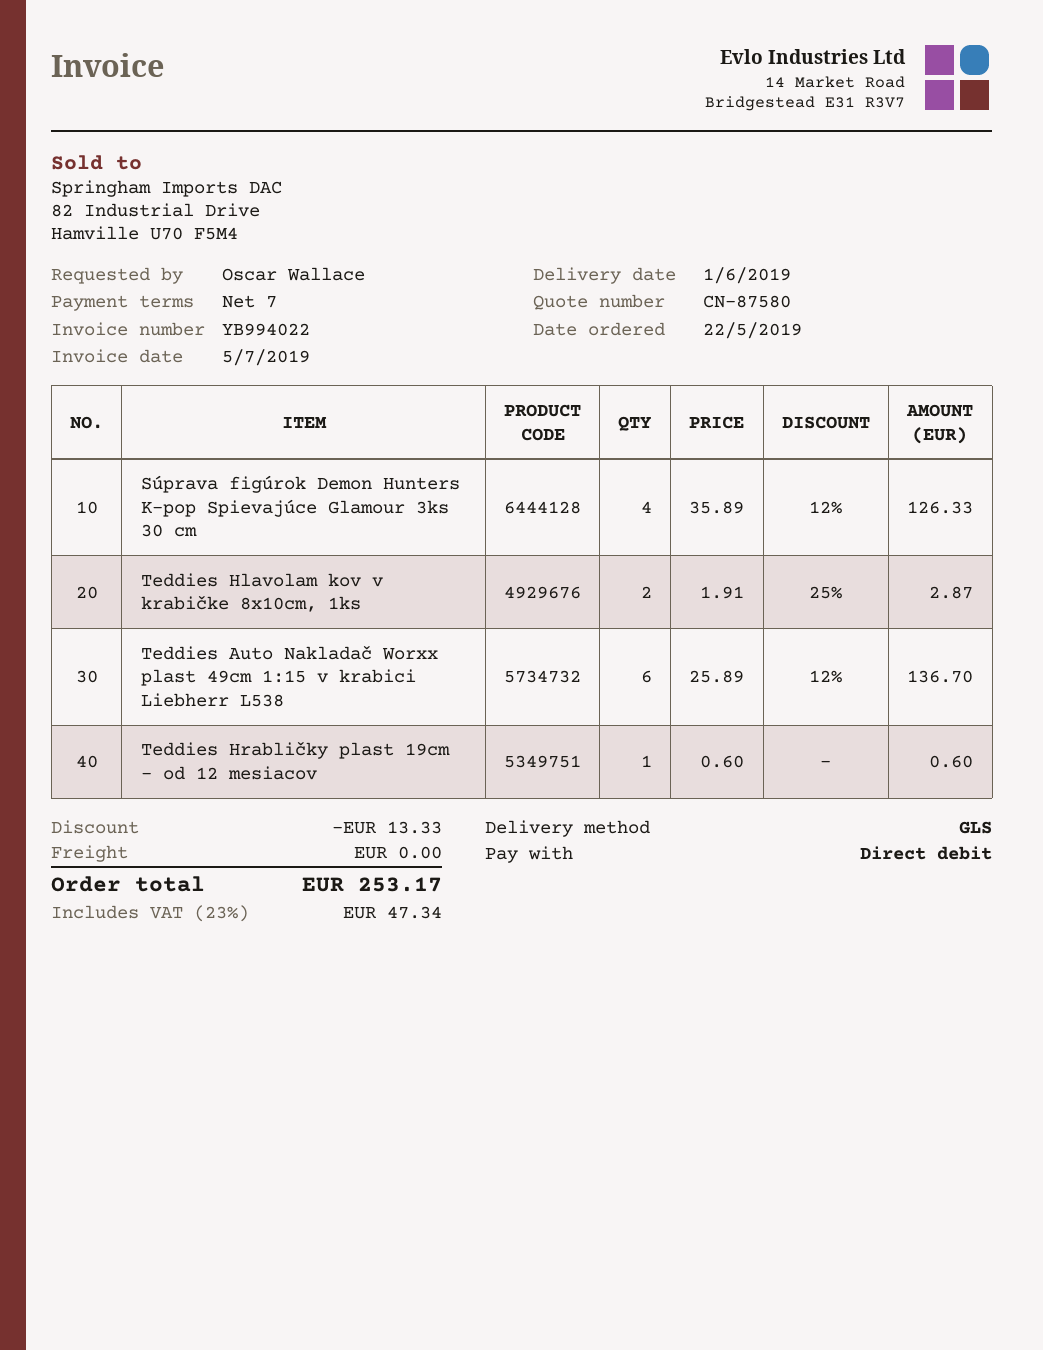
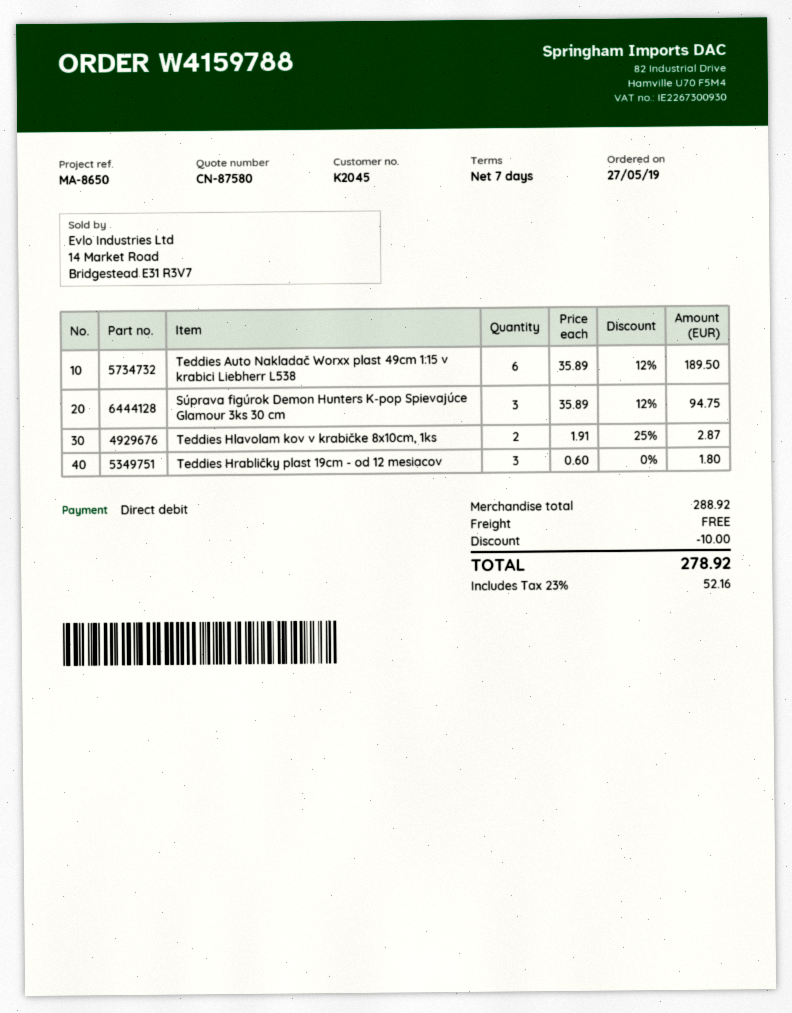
order date: 2019-05-22 -> 2019-05-27
Súprava figúrok Demon Hunters K-pop Spievajúce Glamour 3ks 30 cm: 4 x 35.89 - 12% = 126.33 -> 3 x 35.89 - 12% = 94.75
Teddies Auto Nakladač Worxx plast 49cm 1:15 v krabici Liebherr L538: 6 x 25.89 - 12% = 136.70 -> 6 x 35.89 - 12% = 189.50
Teddies Hrabličky plast 19cm - od 12 mesiacov: 1 x 0.60 = 0.60 -> 3 x 0.60 = 1.80
discount: 13.33 -> 10.00
tax: 23% = 47.34 -> 23% = 52.16
total: 253.17 -> 278.92

